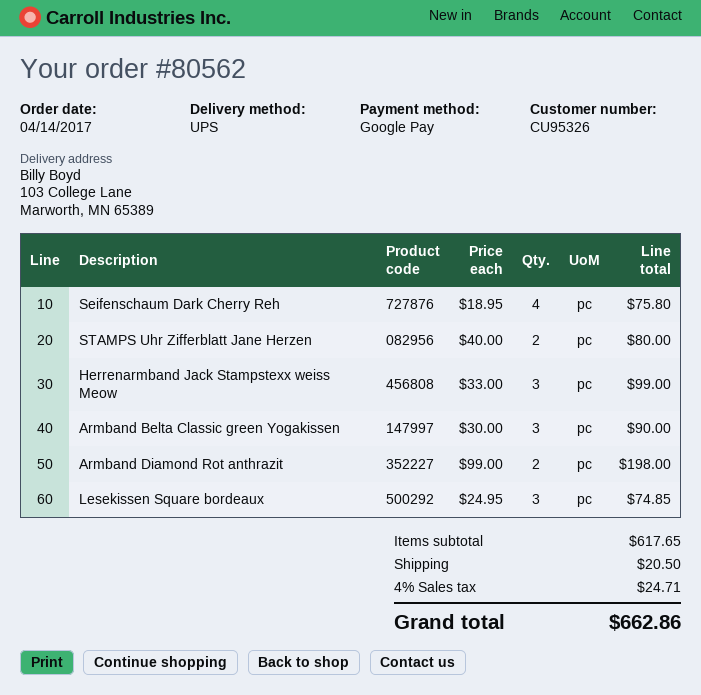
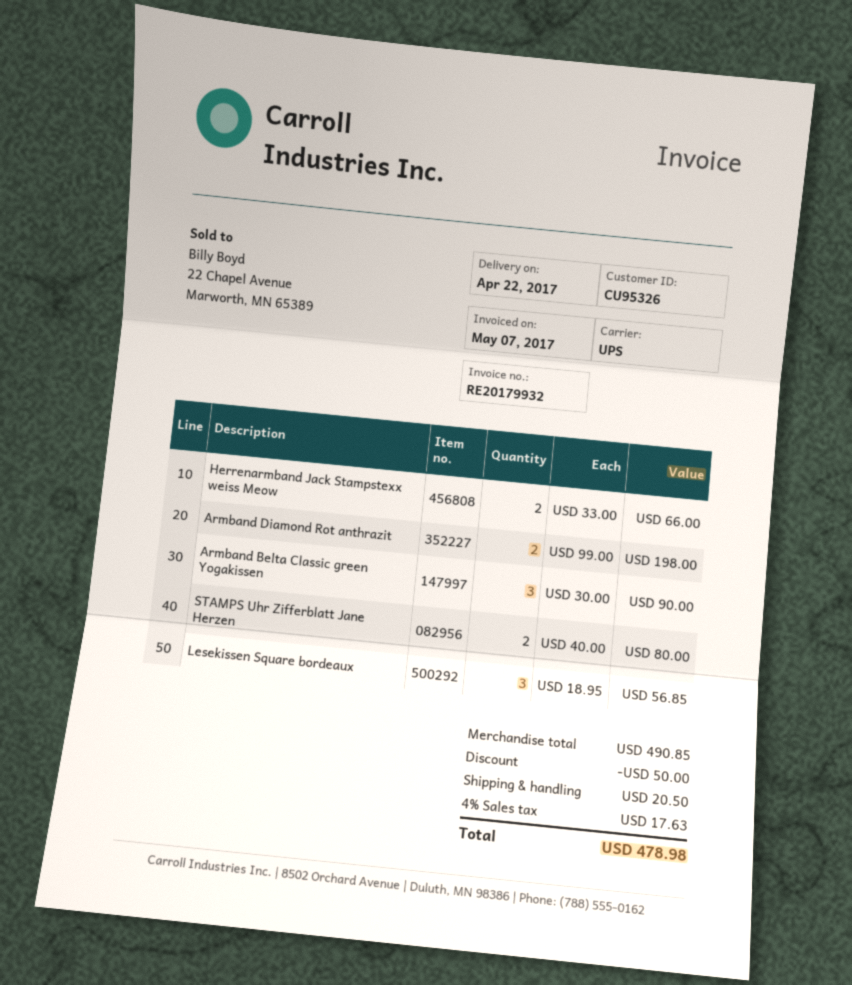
Seifenschaum Dark Cherry Reh: 4 x 18.95 = 75.80 -> none
Herrenarmband Jack Stampstexx weiss Meow: 3 x 33.00 = 99.00 -> 2 x 33.00 = 66.00
Lesekissen Square bordeaux: 3 x 24.95 = 74.85 -> 3 x 18.95 = 56.85
subtotal: 617.65 -> 490.85
discount: none -> 50.00
tax: 4% = 24.71 -> 4% = 17.63
total: 662.86 -> 478.98

